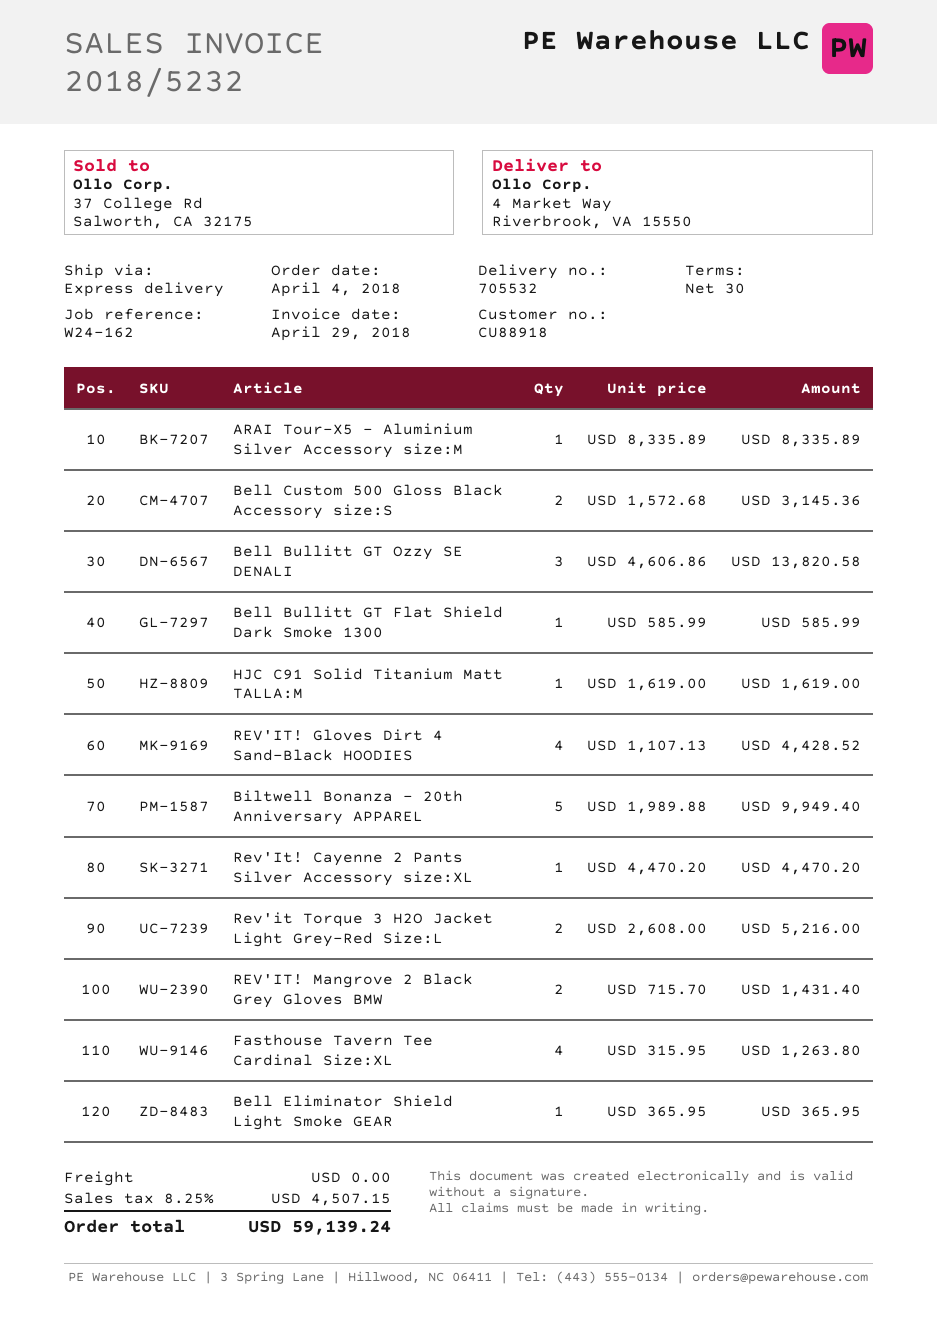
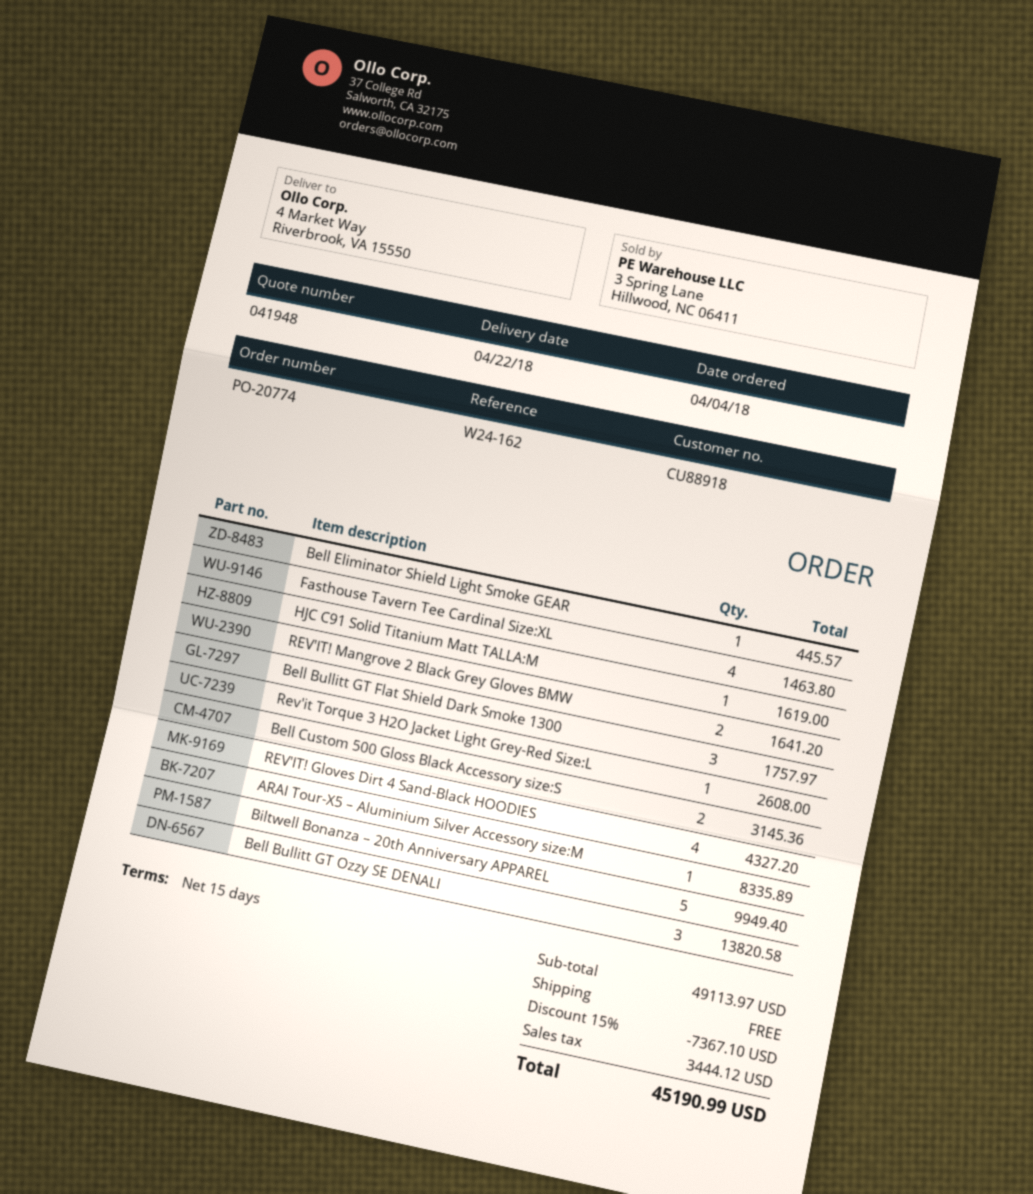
payment terms: 30 days -> 15 days
Bell Bullitt GT Flat Shield Dark Smoke 1300: 1 for 585.99 -> 3 for 1757.97
REV'IT! Gloves Dirt 4 Sand-Black HOODIES: 4 for 4428.52 -> 4 for 4327.20
Rev'It! Cayenne 2 Pants Silver Accessory size:XL: 1 for 4470.20 -> none
Rev'it Torque 3 H2O Jacket Light Grey-Red Size:L: 2 for 5216.00 -> 1 for 2608.00
REV'IT! Mangrove 2 Black Grey Gloves BMW: 2 for 1431.40 -> 2 for 1641.20
Fasthouse Tavern Tee Cardinal Size:XL: 4 for 1263.80 -> 4 for 1463.80
Bell Eliminator Shield Light Smoke GEAR: 1 for 365.95 -> 1 for 445.57
discount: none -> 15% = 7367.10
tax: 4507.15 -> 3444.12
total: 59139.24 -> 45190.99

